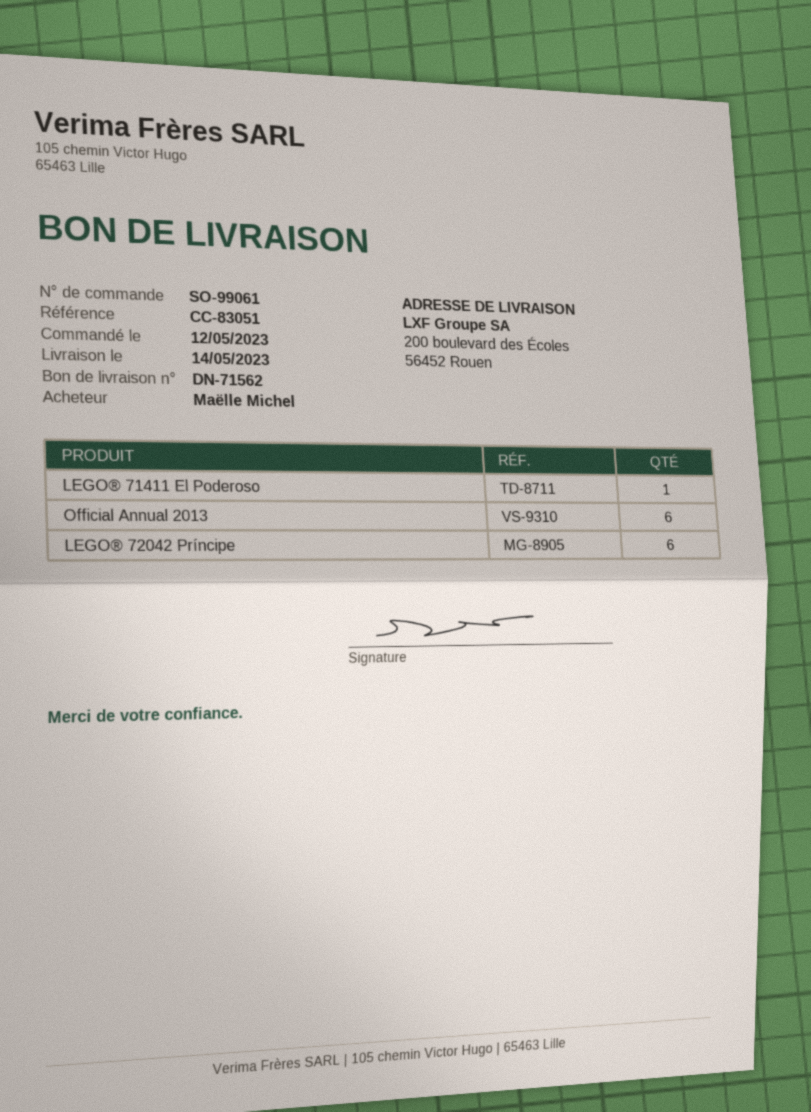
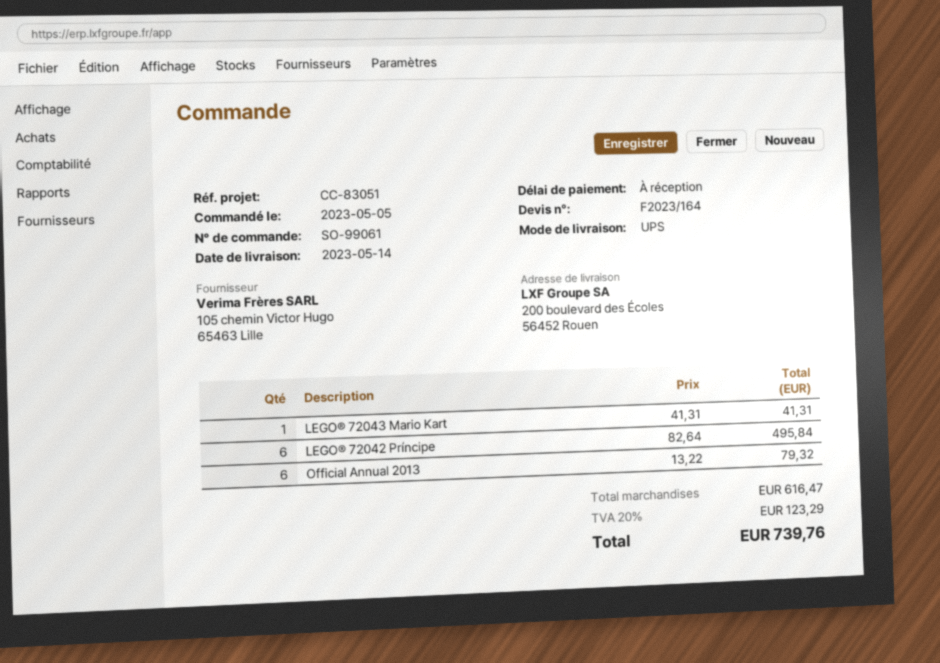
order date: 2023-05-12 -> 2023-05-05
LEGO® 71411 El Poderoso: 1 -> none
LEGO® 72043 Mario Kart: none -> 1

